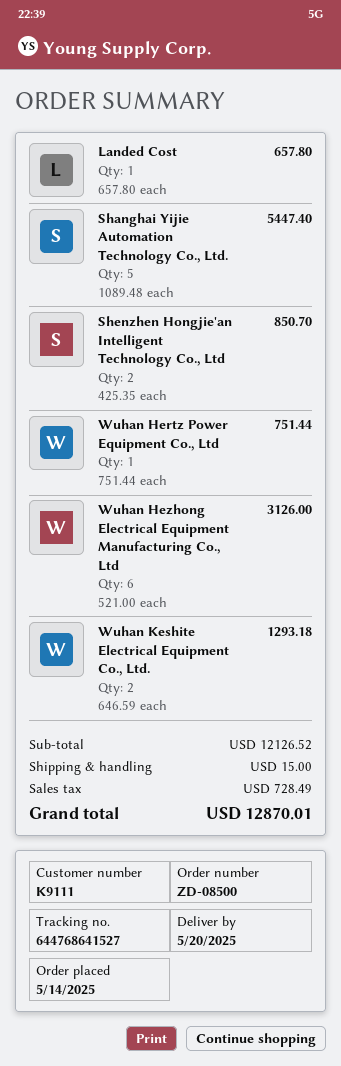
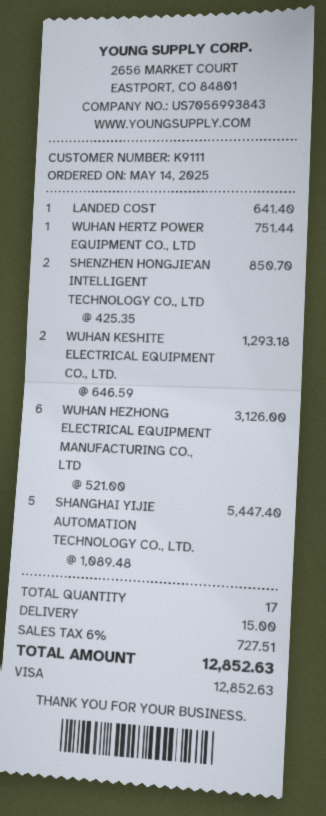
Landed Cost: 1 x 657.80 = 657.80 -> 1 x 641.40 = 641.40
tax: 728.49 -> 727.51
total: 12870.01 -> 12852.63

